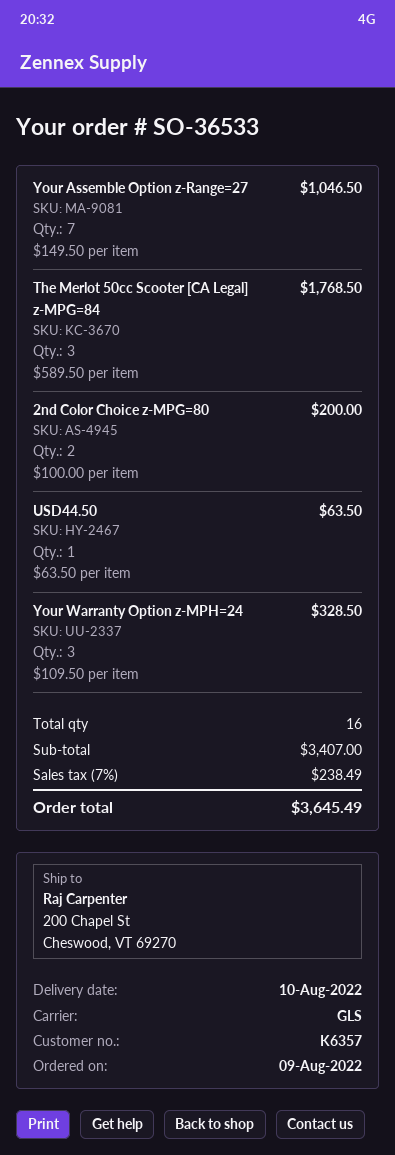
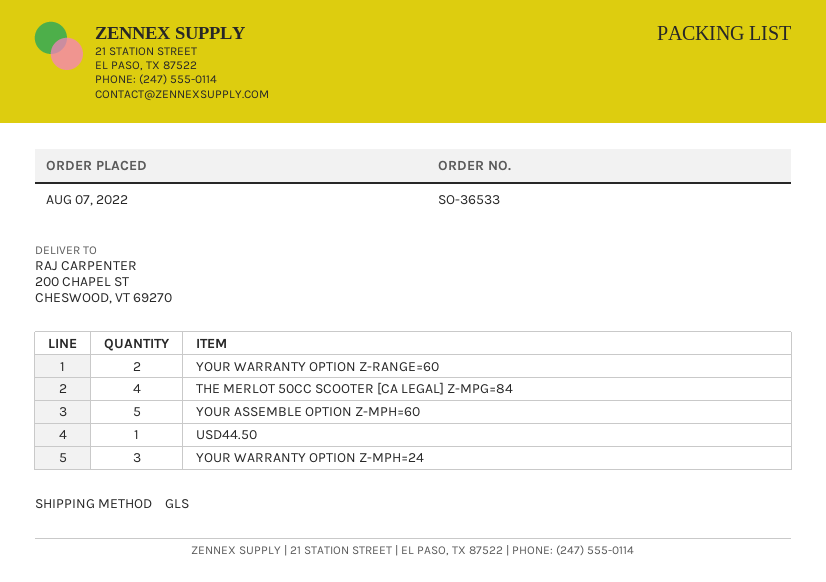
order date: 2022-08-09 -> 2022-08-07
Your Assemble Option z-Range=27: 7 -> none
The Merlot 50cc Scooter [CA Legal] z-MPG=84: 3 -> 4
2nd Color Choice z-MPG=80: 2 -> none
YOUR WARRANTY OPTION Z-RANGE=60: none -> 2
YOUR ASSEMBLE OPTION Z-MPH=60: none -> 5

